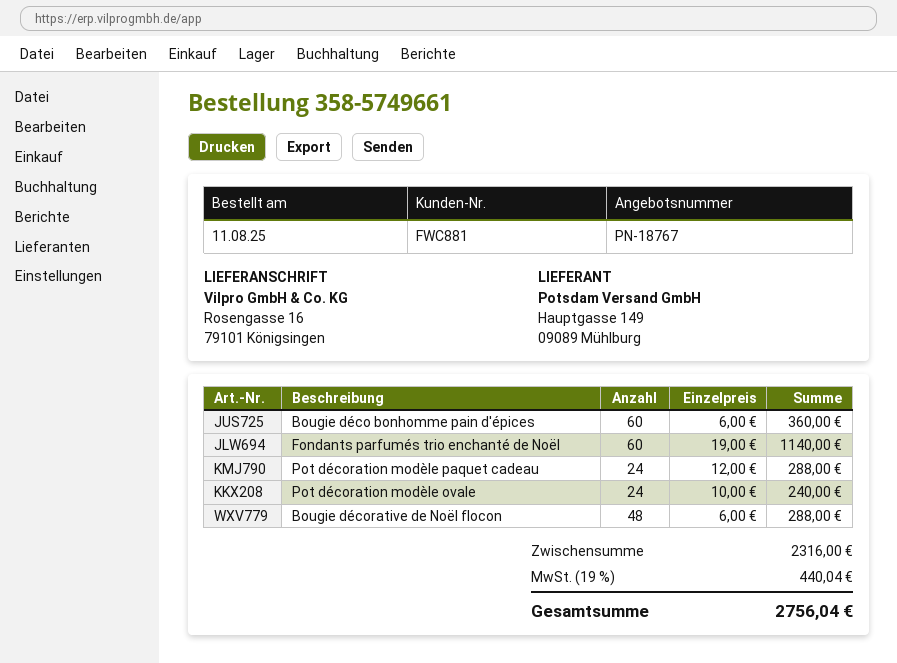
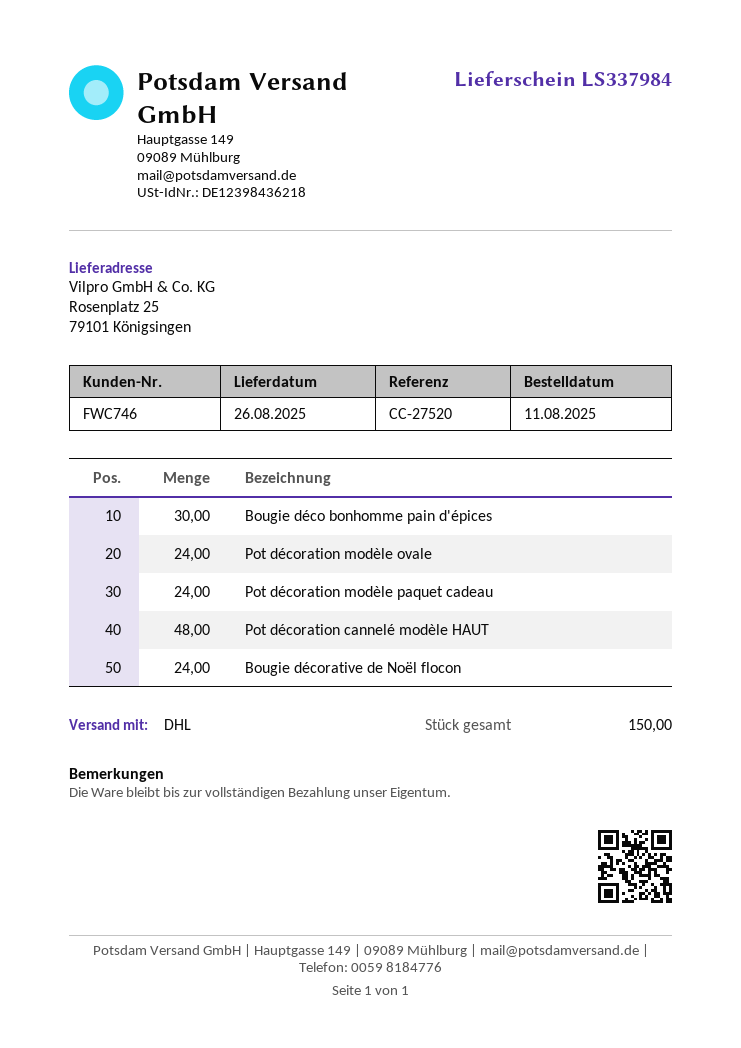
customer number: FWC881 -> FWC746
ship to: Rosengasse 16, 79101 Königsingen -> Rosenplatz 25, 79101 Königsingen
Bougie déco bonhomme pain d'épices: 60 -> 30
Fondants parfumés trio enchanté de Noël: 60 -> none
Bougie décorative de Noël flocon: 48 -> 24
Pot décoration cannelé modèle HAUT: none -> 48

